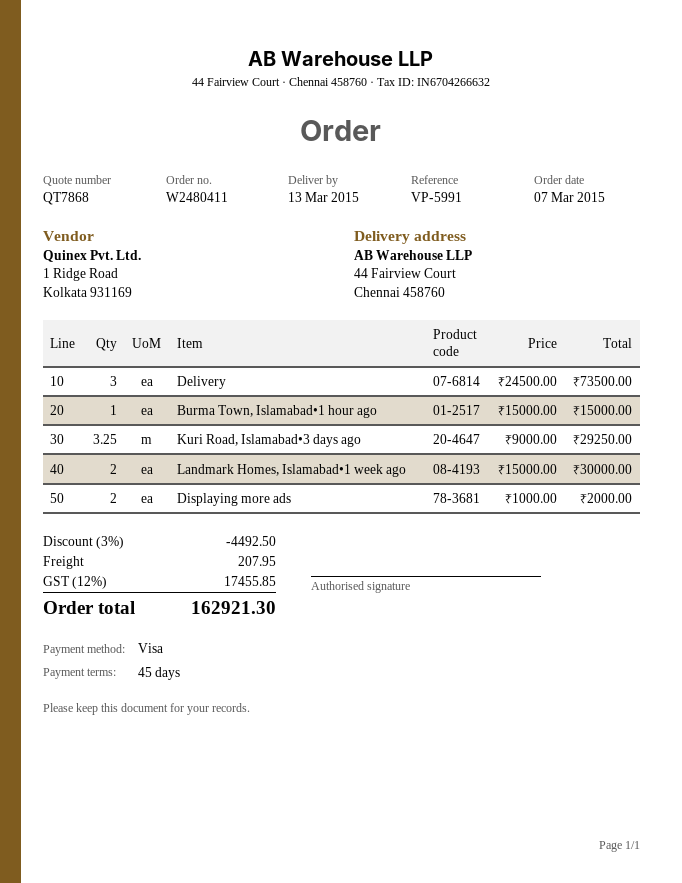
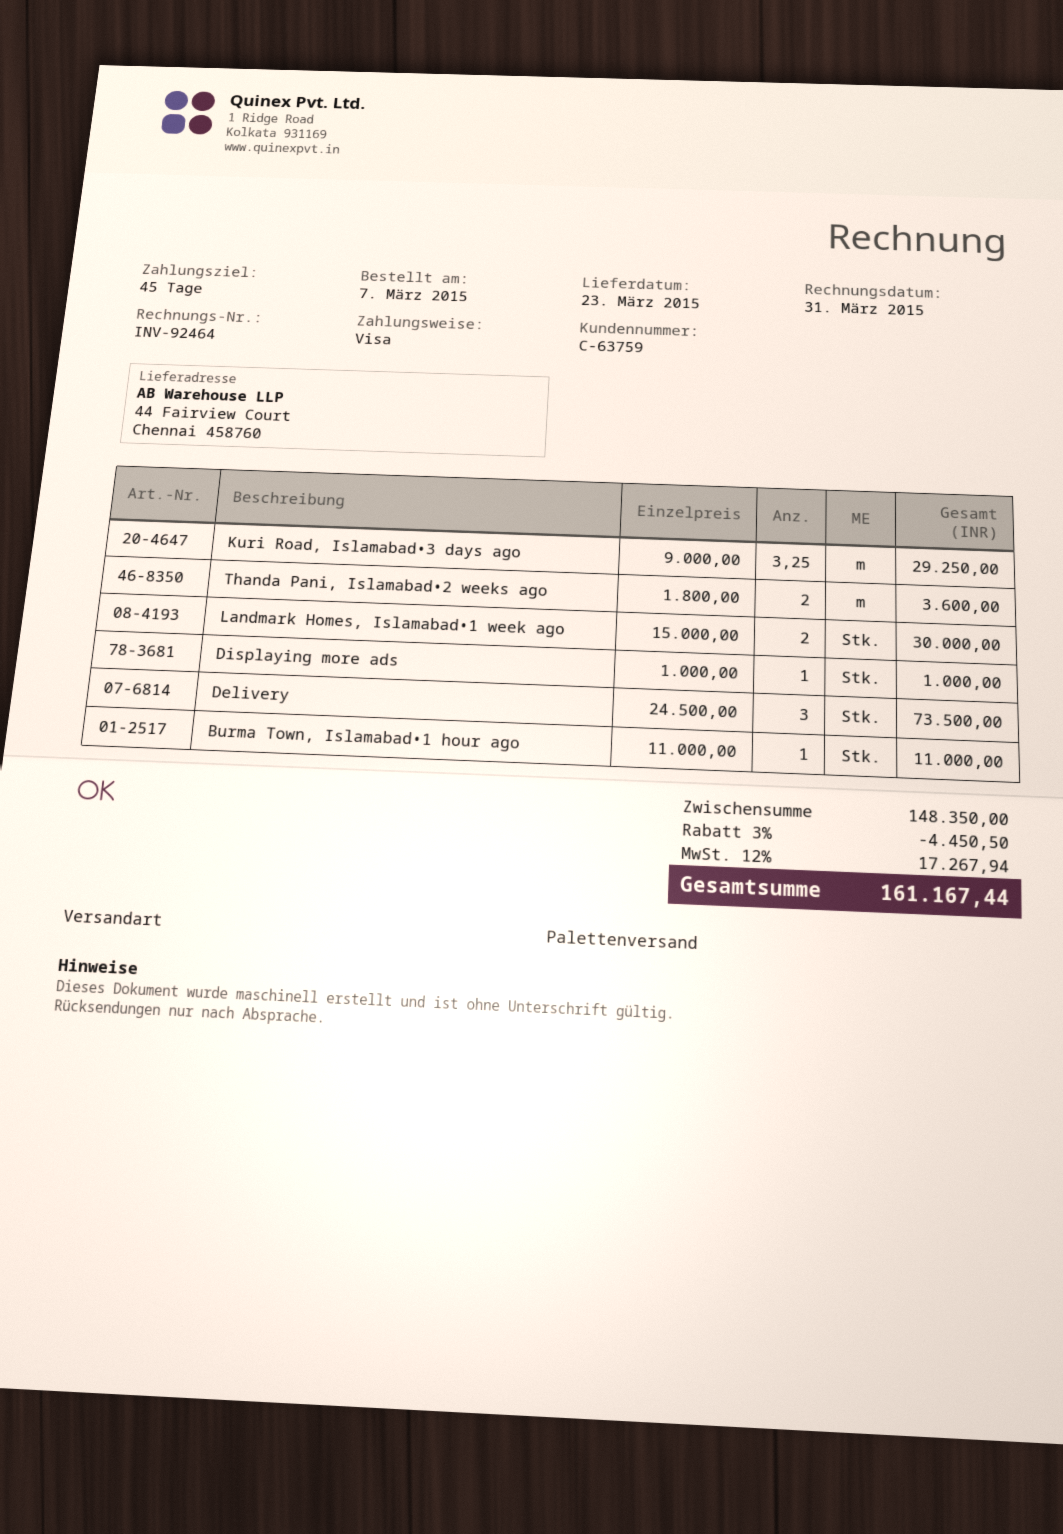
delivery date: 2015-03-13 -> 2015-03-23
Burma Town, Islamabad•1 hour ago: 1 x 15000.00 = 15000.00 -> 1 x 11000.00 = 11000.00
Displaying more ads: 2 x 1000.00 = 2000.00 -> 1 x 1000.00 = 1000.00
Thanda Pani, Islamabad•2 weeks ago: none -> 2 x 1800.00 = 3600.00
discount: 3% = 4492.50 -> 3% = 4450.50
shipping: 207.95 -> none
tax: 12% = 17455.85 -> 12% = 17267.94
total: 162921.30 -> 161167.44

